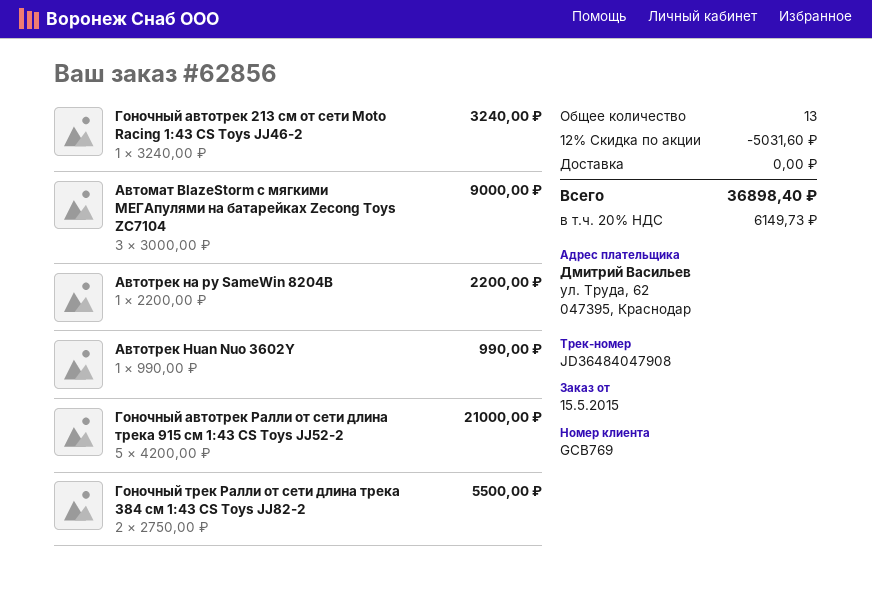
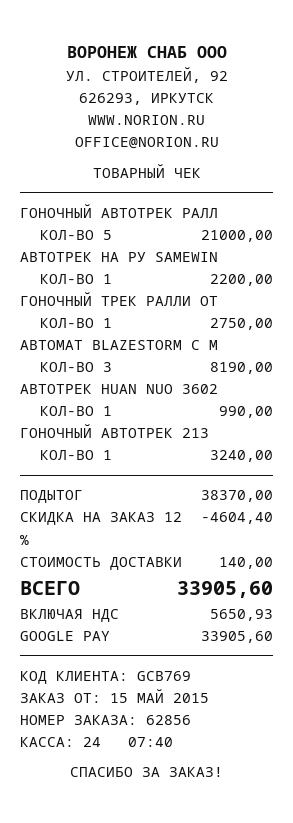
Автомат BlazeStorm с мягкими МЕГАпулями на батарейках Zecong Toys ZC7104: 3 for 9000.00 -> 3 for 8190.00
Гоночный трек Ралли от сети длина трека 384 см 1:43 CS Toys JJ82-2: 2 for 5500.00 -> 1 for 2750.00
discount: 12% = 5031.60 -> 12% = 4604.40
shipping: 0.00 -> 140.00
tax: 6149.73 -> 5650.93
total: 36898.40 -> 33905.60

